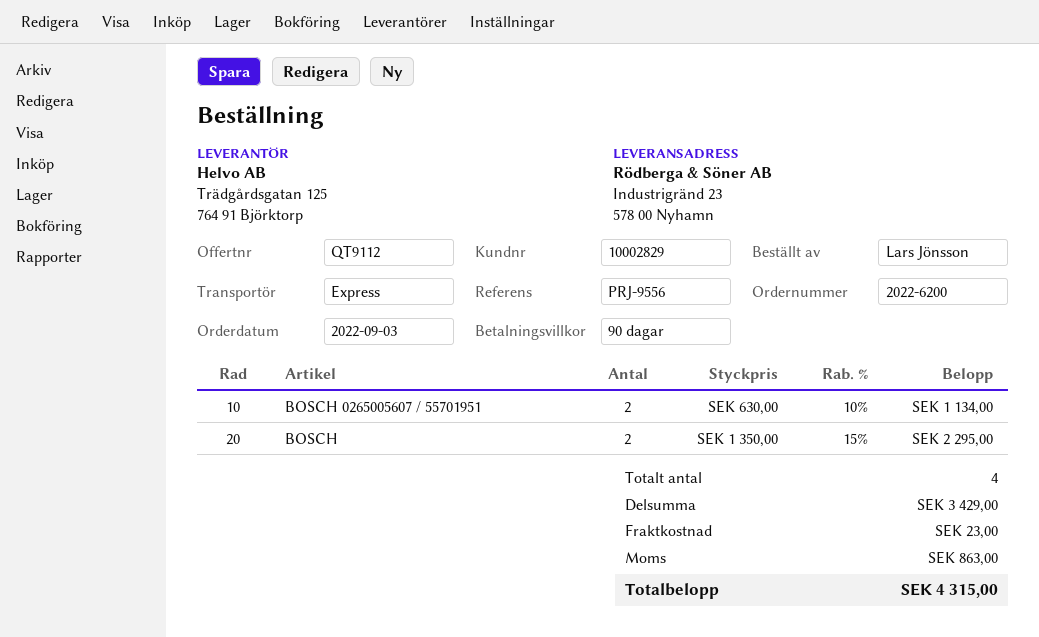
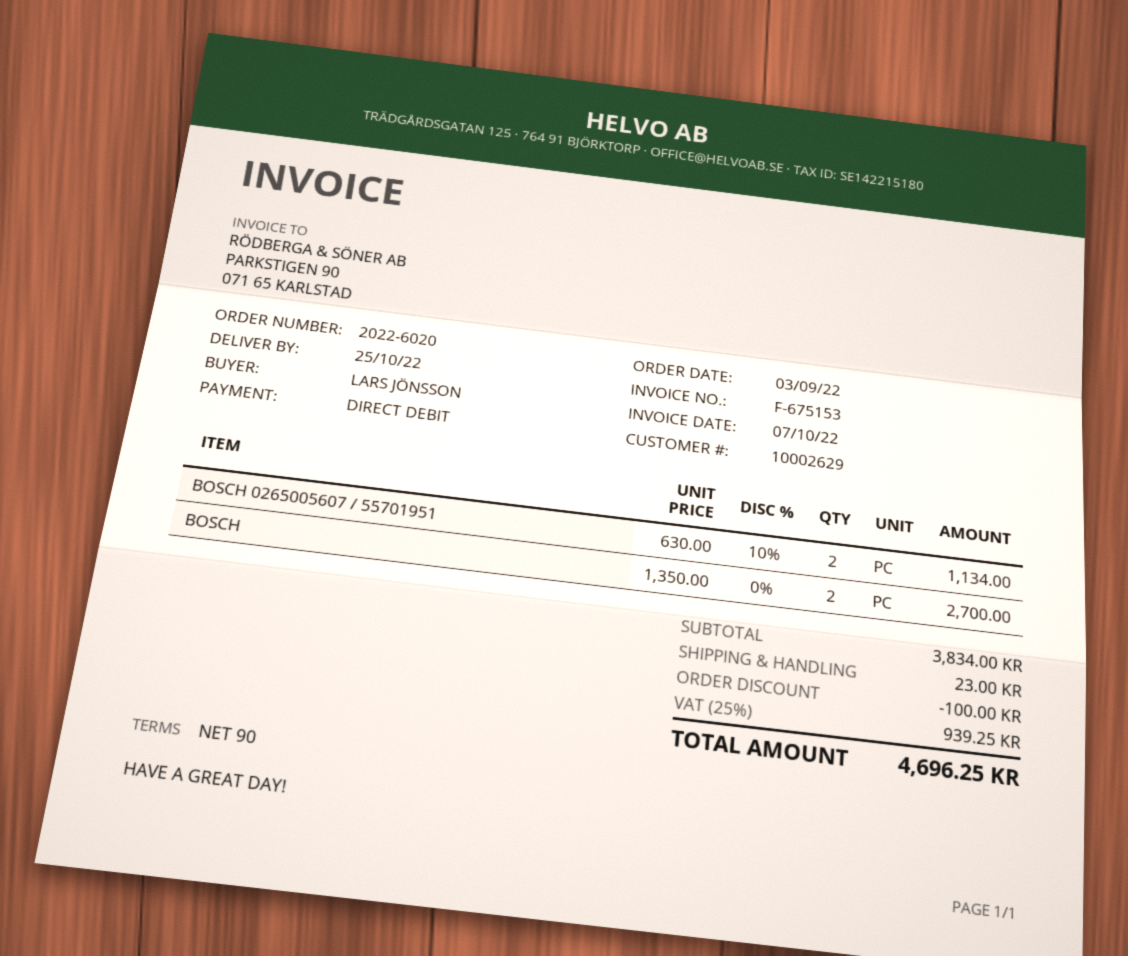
order number: 2022-6200 -> 2022-6020
customer number: 10002829 -> 10002629
BOSCH: 2 x 1350.00 - 15% = 2295.00 -> 2 x 1350.00 = 2700.00
subtotal: 3429.00 -> 3834.00
discount: none -> 100.00
tax: 863.00 -> 939.25
total: 4315.00 -> 4696.25

